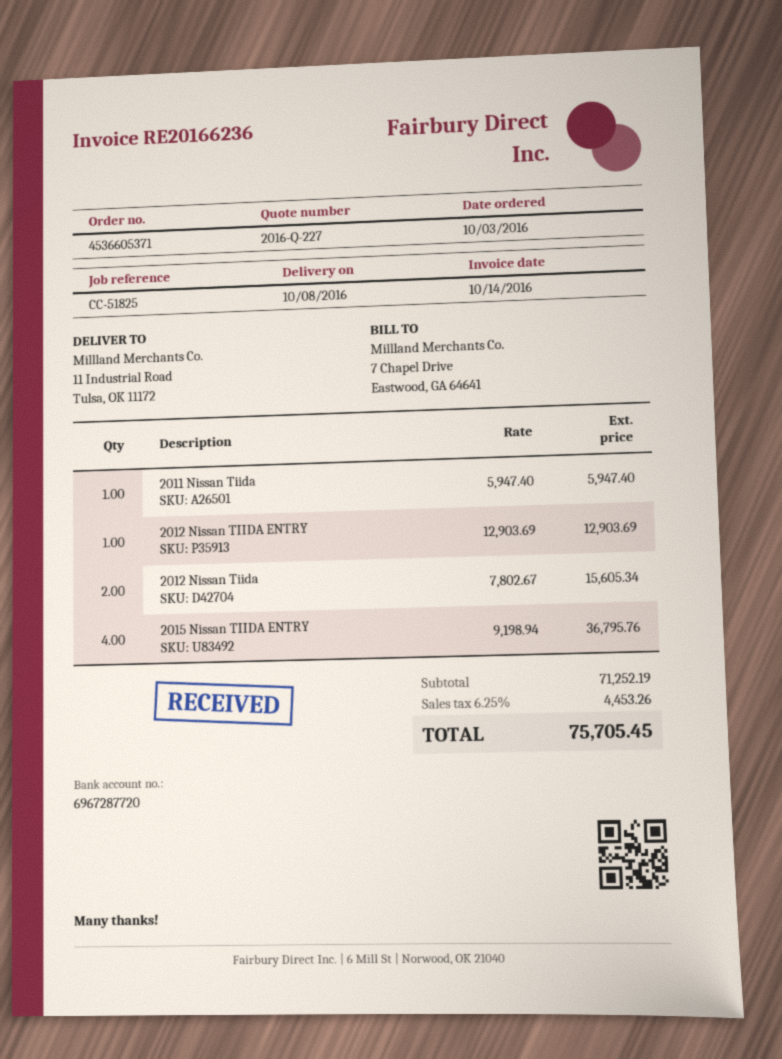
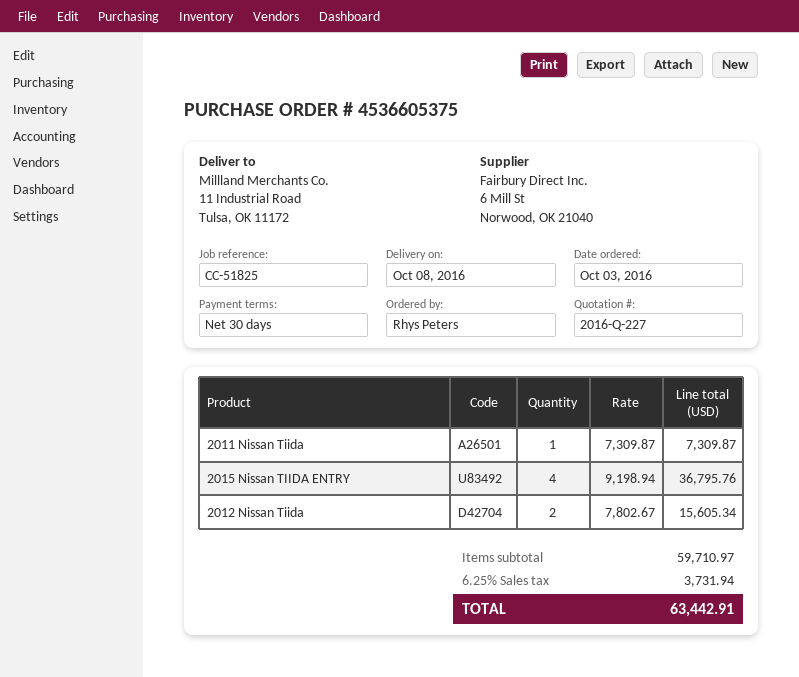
order number: 4536605371 -> 4536605375
2011 Nissan Tiida: 1 x 5947.40 = 5947.40 -> 1 x 7309.87 = 7309.87
2012 Nissan TIIDA ENTRY: 1 x 12903.69 = 12903.69 -> none
subtotal: 71252.19 -> 59710.97
tax: 6.25% = 4453.26 -> 6.25% = 3731.94
total: 75705.45 -> 63442.91

